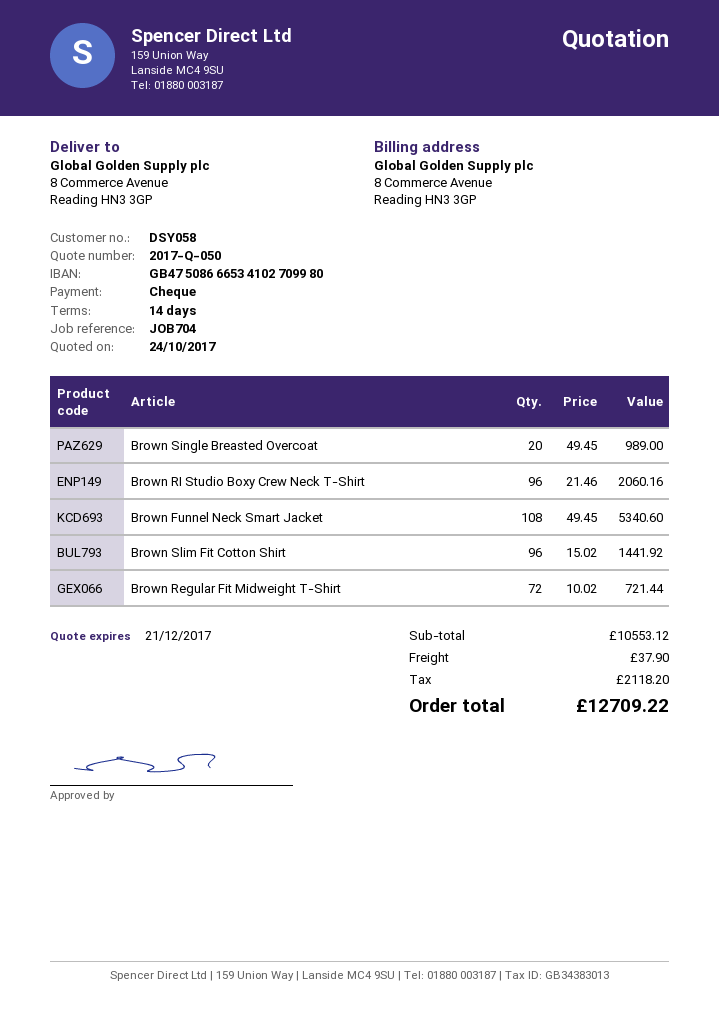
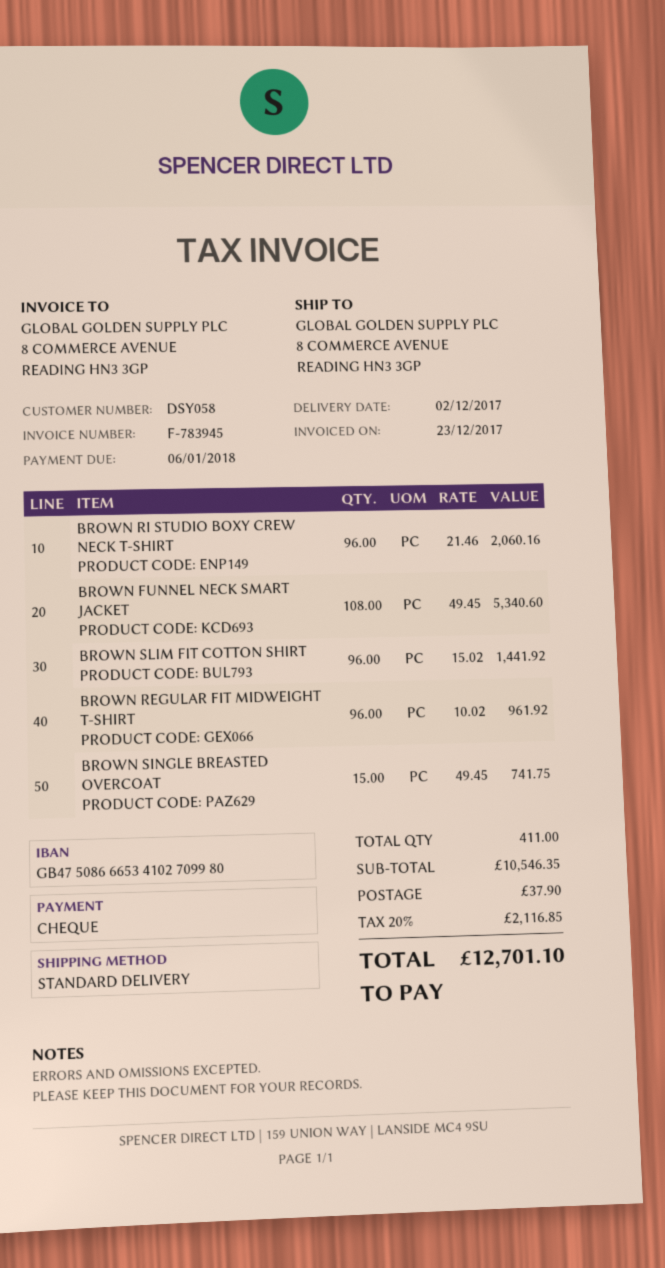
Brown Single Breasted Overcoat: 20 x 49.45 = 989.00 -> 15 x 49.45 = 741.75
Brown Regular Fit Midweight T-Shirt: 72 x 10.02 = 721.44 -> 96 x 10.02 = 961.92
subtotal: 10553.12 -> 10546.35
tax: 2118.20 -> 2116.85
total: 12709.22 -> 12701.10

